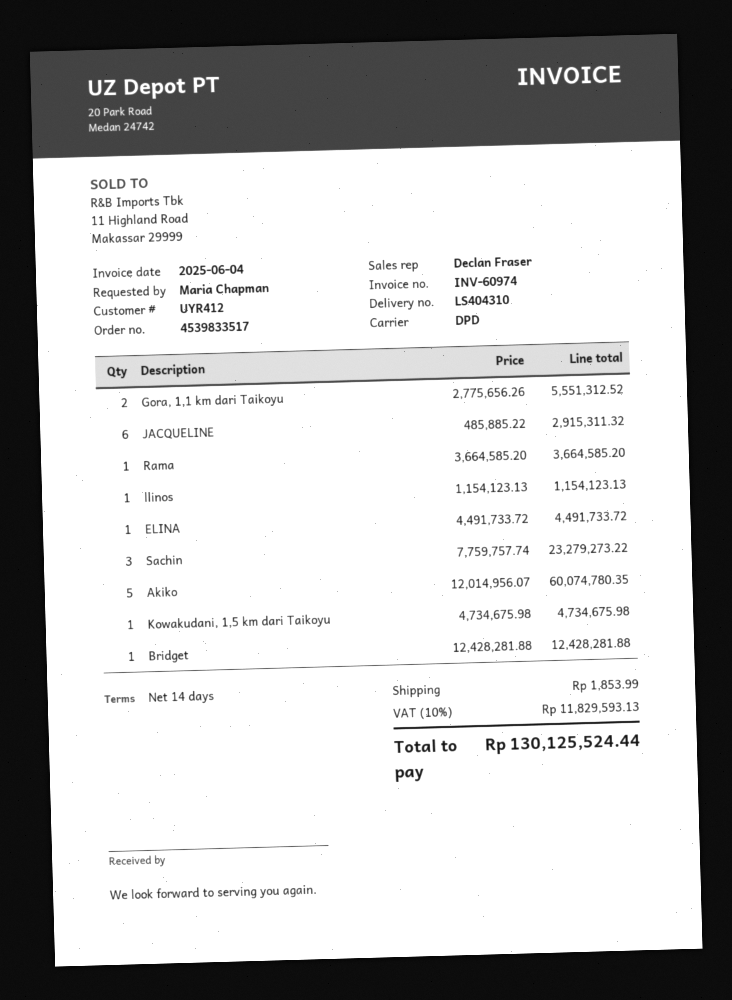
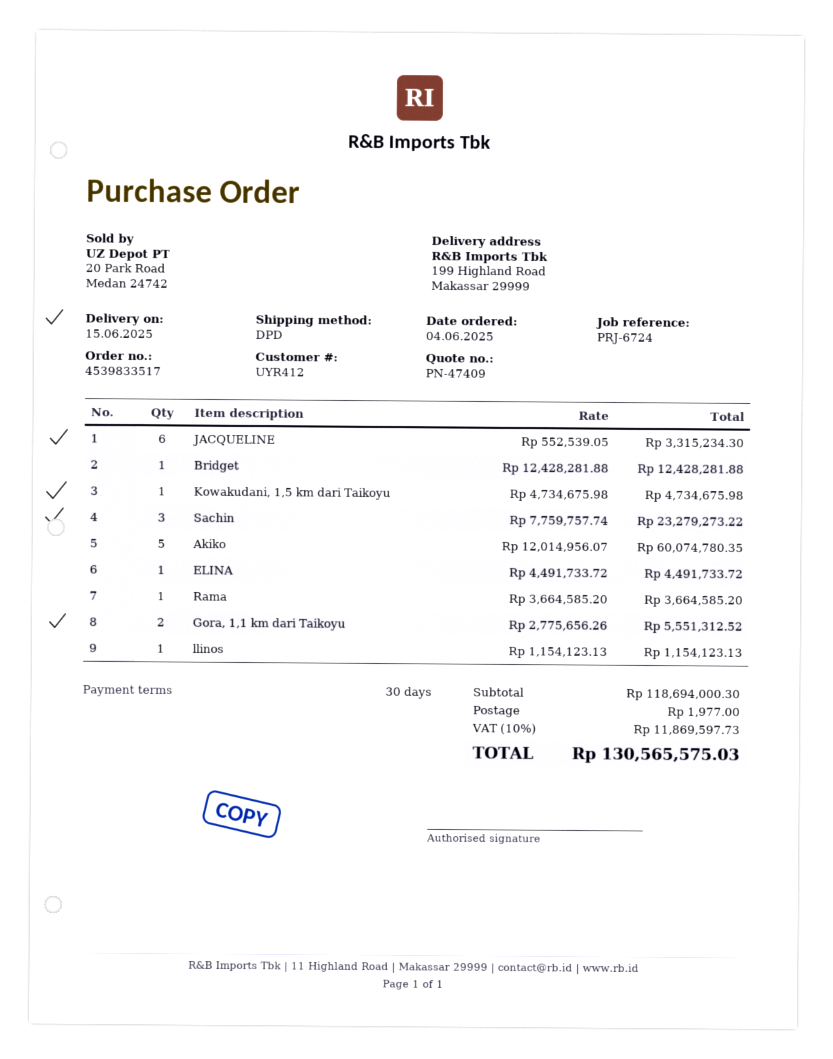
payment terms: 14 days -> 30 days
JACQUELINE: 6 x 485885.22 = 2915311.32 -> 6 x 552539.05 = 3315234.30
shipping: 1853.99 -> 1977.00
tax: 10% = 11829593.13 -> 10% = 11869597.73
total: 130125524.44 -> 130565575.03

